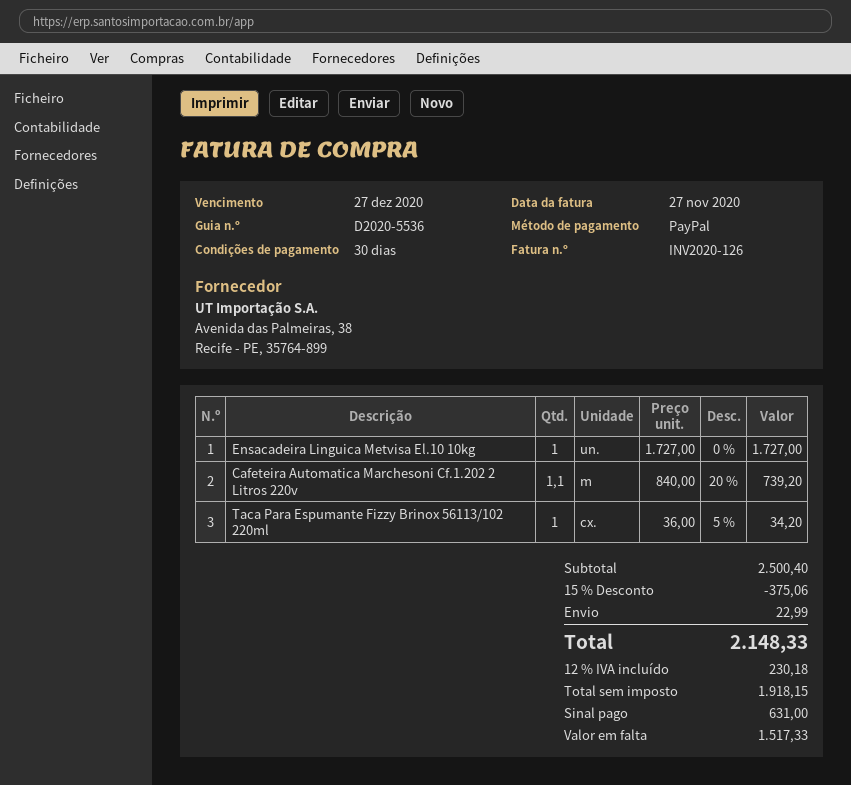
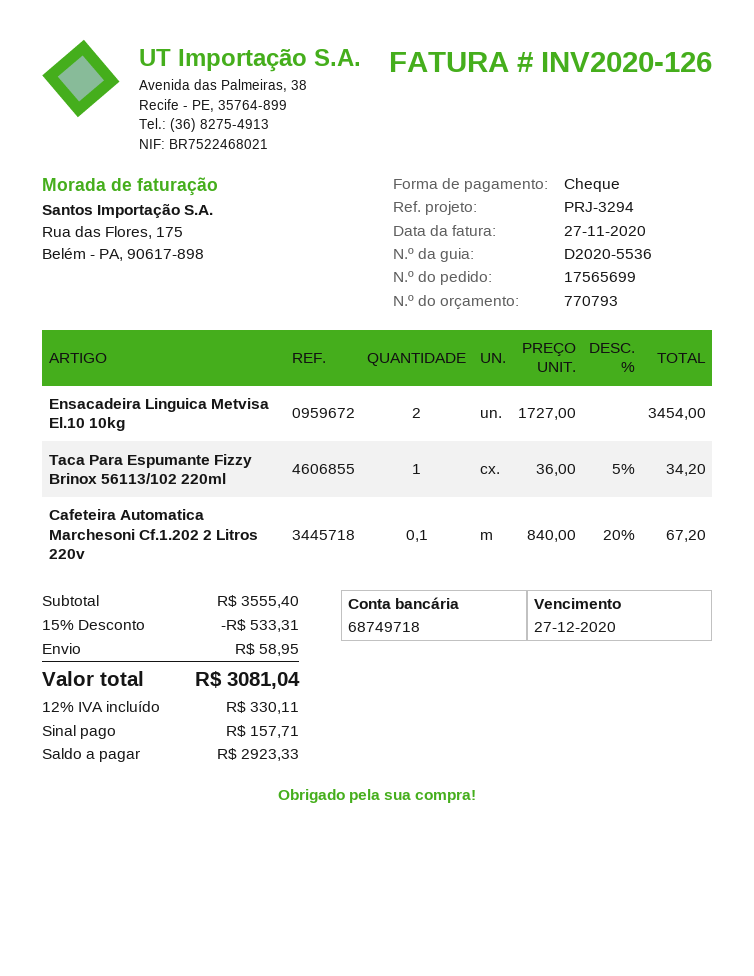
payment method: PayPal -> cheque
Ensacadeira Linguica Metvisa El.10 10kg: 1 x 1727.00 = 1727.00 -> 2 x 1727.00 = 3454.00
Cafeteira Automatica Marchesoni Cf.1.202 2 Litros 220v: 1.1 x 840.00 - 20% = 739.20 -> 0.1 x 840.00 - 20% = 67.20
subtotal: 2500.40 -> 3555.40
discount: 15% = 375.06 -> 15% = 533.31
shipping: 22.99 -> 58.95
tax: 12% = 230.18 -> 12% = 330.11
total: 2148.33 -> 3081.04
deposit: 631.00 -> 157.71
balance: 1517.33 -> 2923.33

